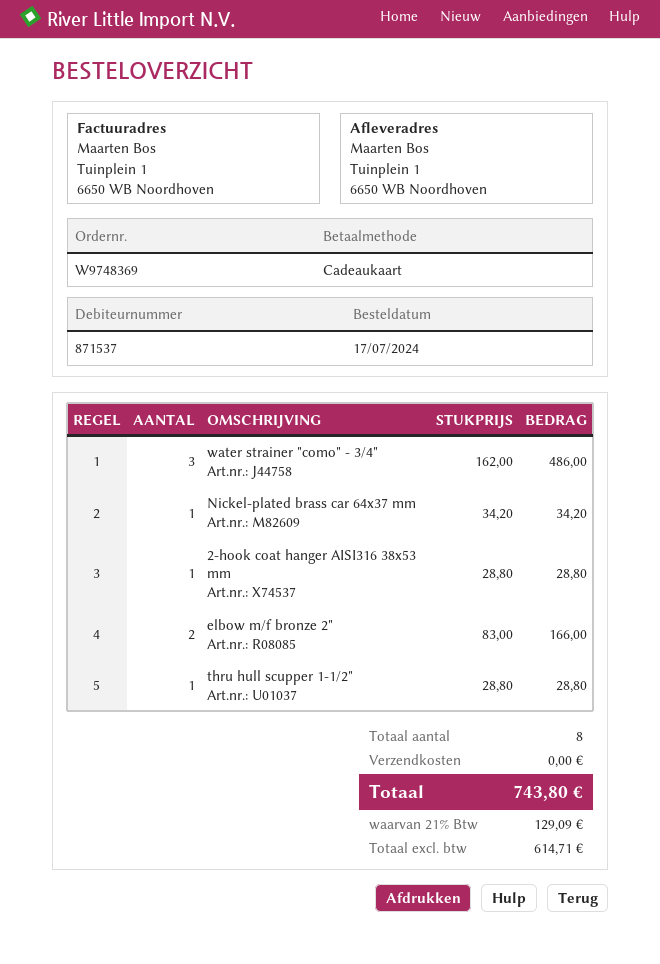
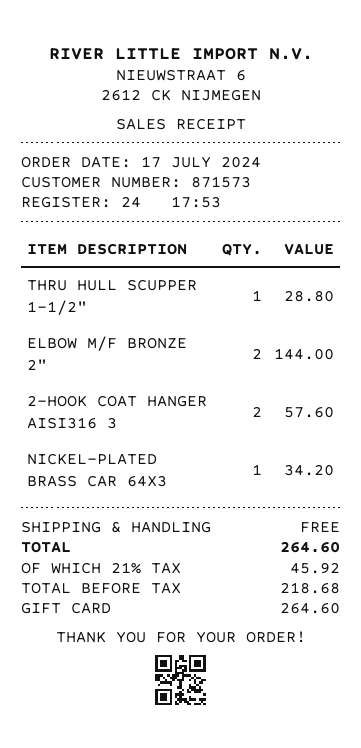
customer number: 871537 -> 871573
water strainer "como" - 3/4": 3 for 486.00 -> none
2-hook coat hanger AISI316 38x53 mm: 1 for 28.80 -> 2 for 57.60
elbow m/f bronze 2": 2 for 166.00 -> 2 for 144.00
net: 614.71 -> 218.68
tax: 21% = 129.09 -> 21% = 45.92
total: 743.80 -> 264.60

